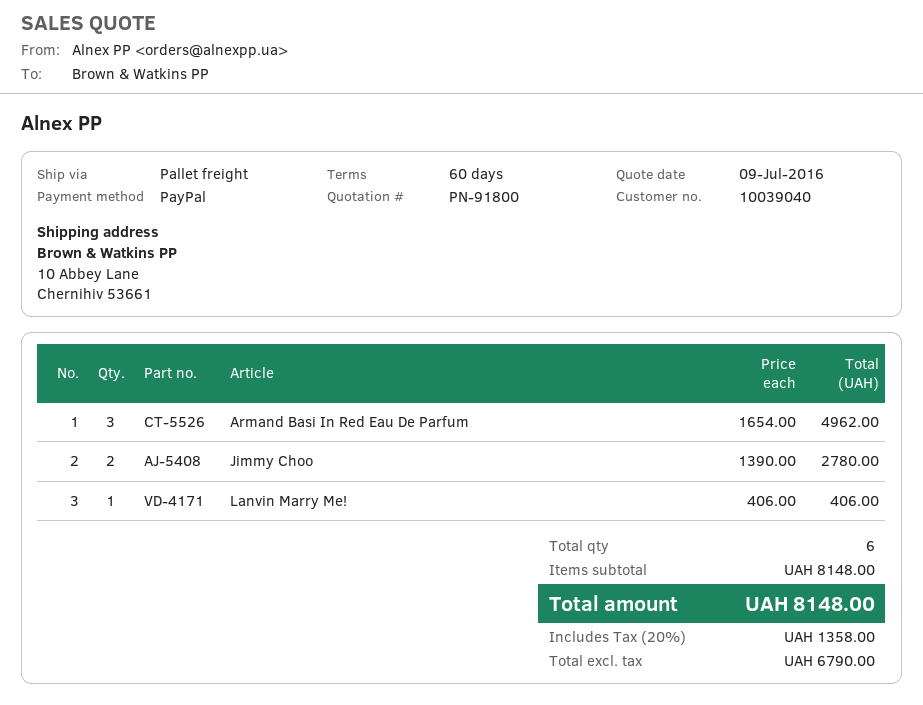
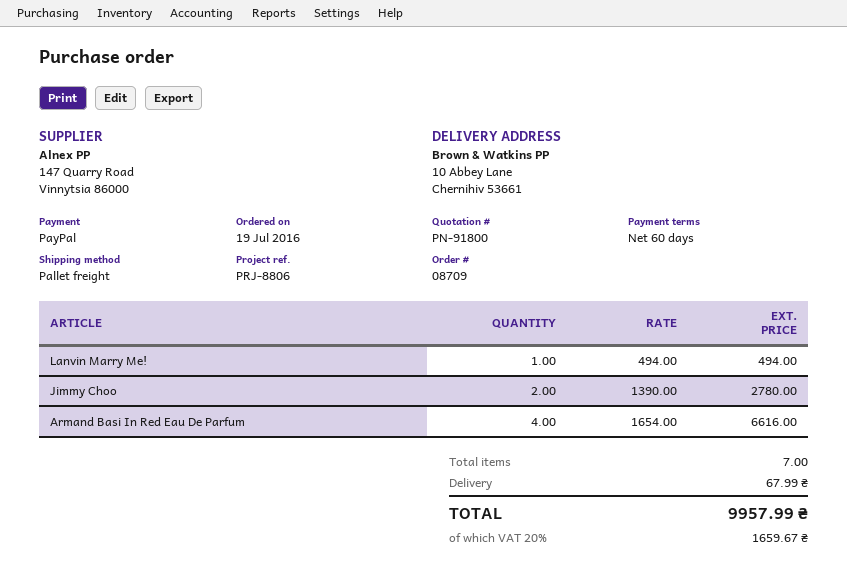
Armand Basi In Red Eau De Parfum: 3 x 1654.00 = 4962.00 -> 4 x 1654.00 = 6616.00
Lanvin Marry Me!: 1 x 406.00 = 406.00 -> 1 x 494.00 = 494.00
total quantity: 6 -> 7
shipping: none -> 67.99
tax: 20% = 1358.00 -> 20% = 1659.67
total: 8148.00 -> 9957.99

